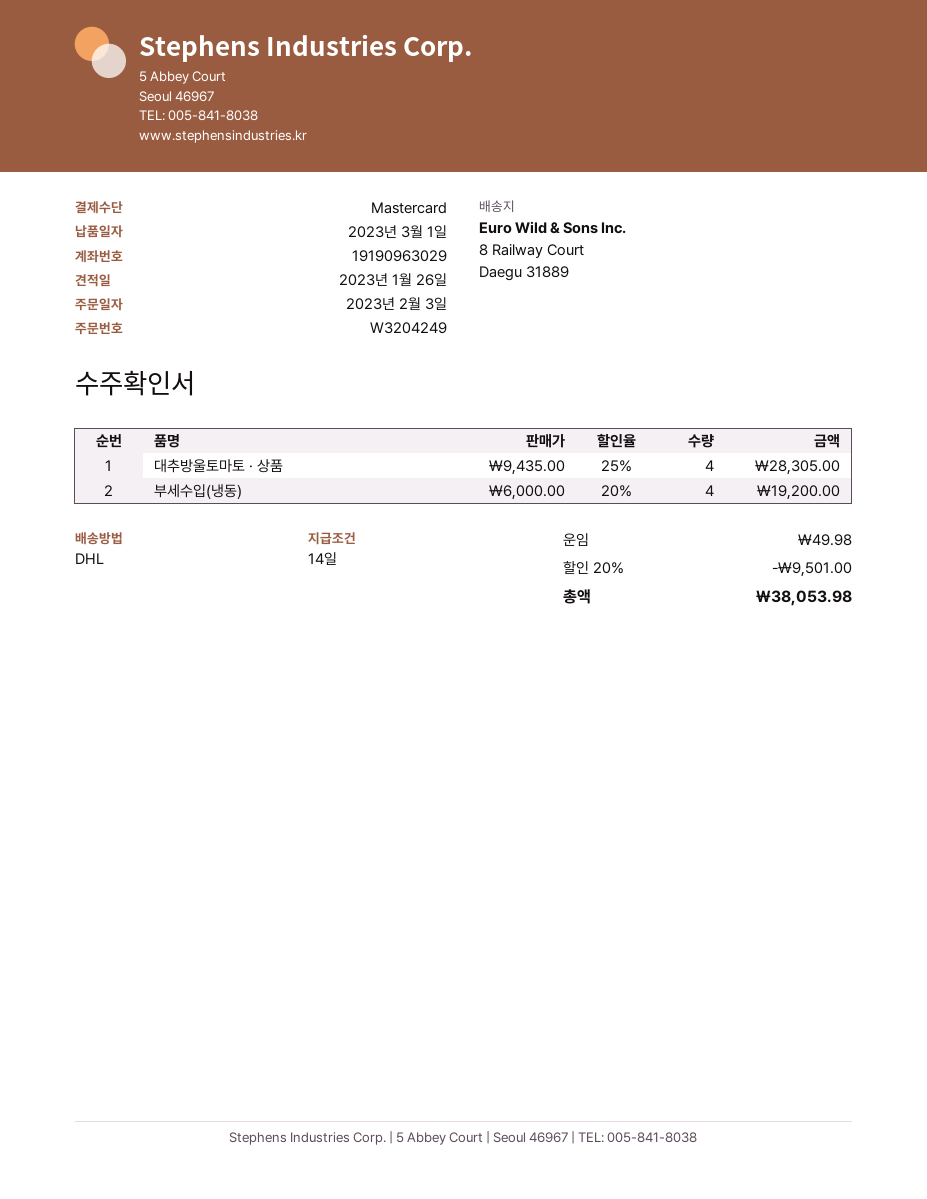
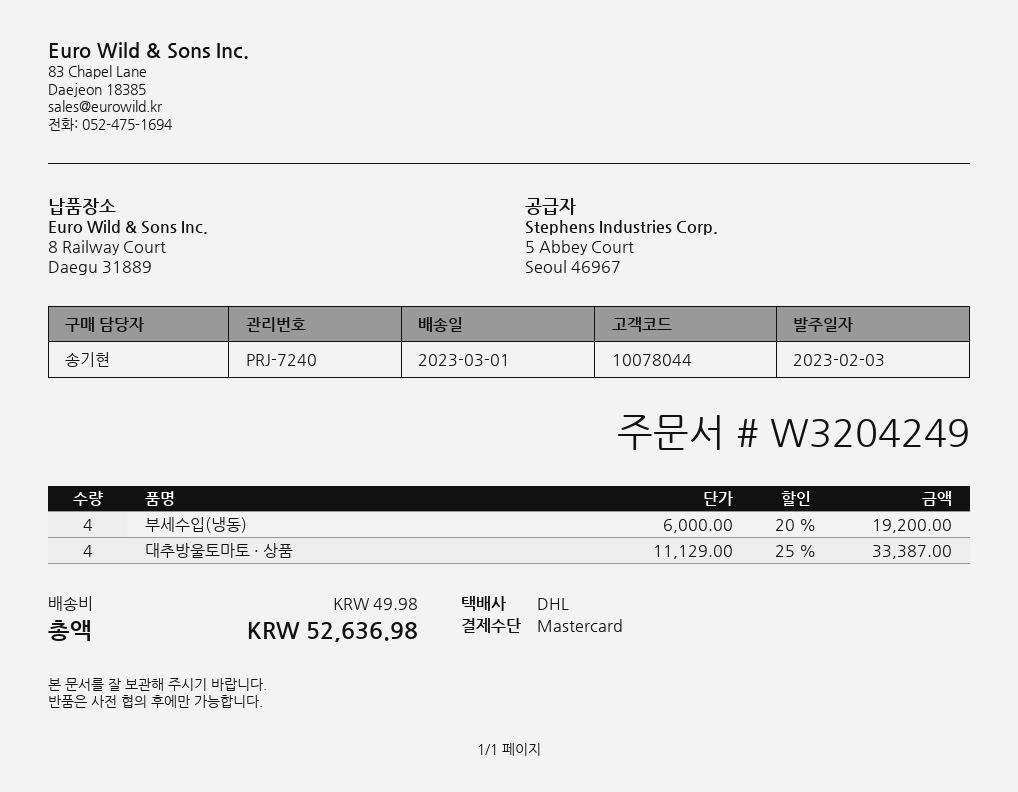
대추방울토마토 · 상품: 4 x 9435.00 - 25% = 28305.00 -> 4 x 11129.00 - 25% = 33387.00
discount: 20% = 9501.00 -> none
total: 38053.98 -> 52636.98

